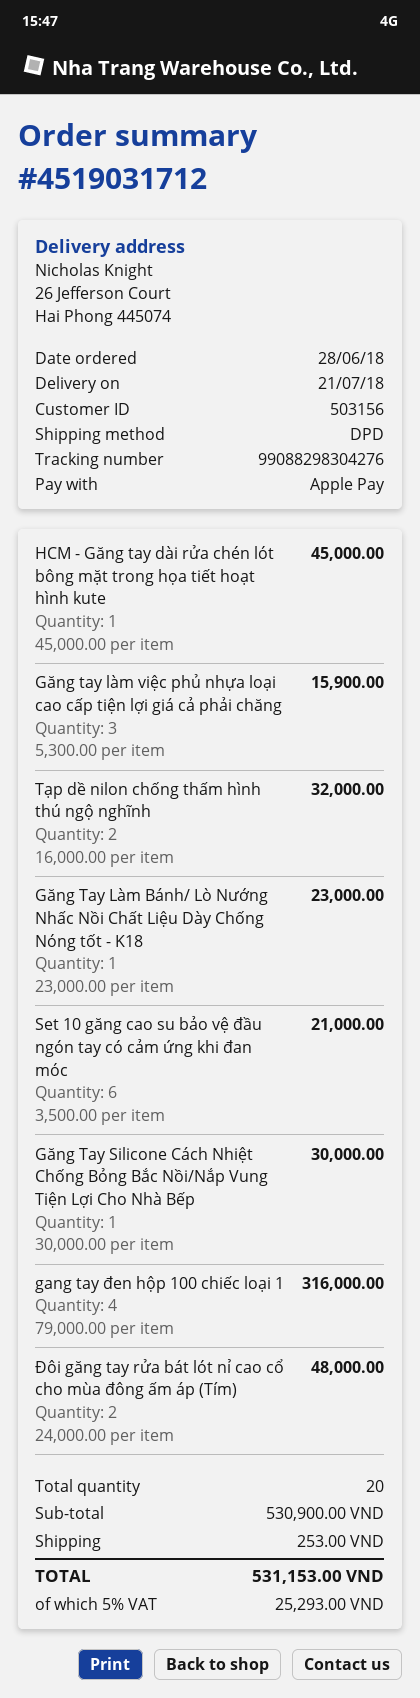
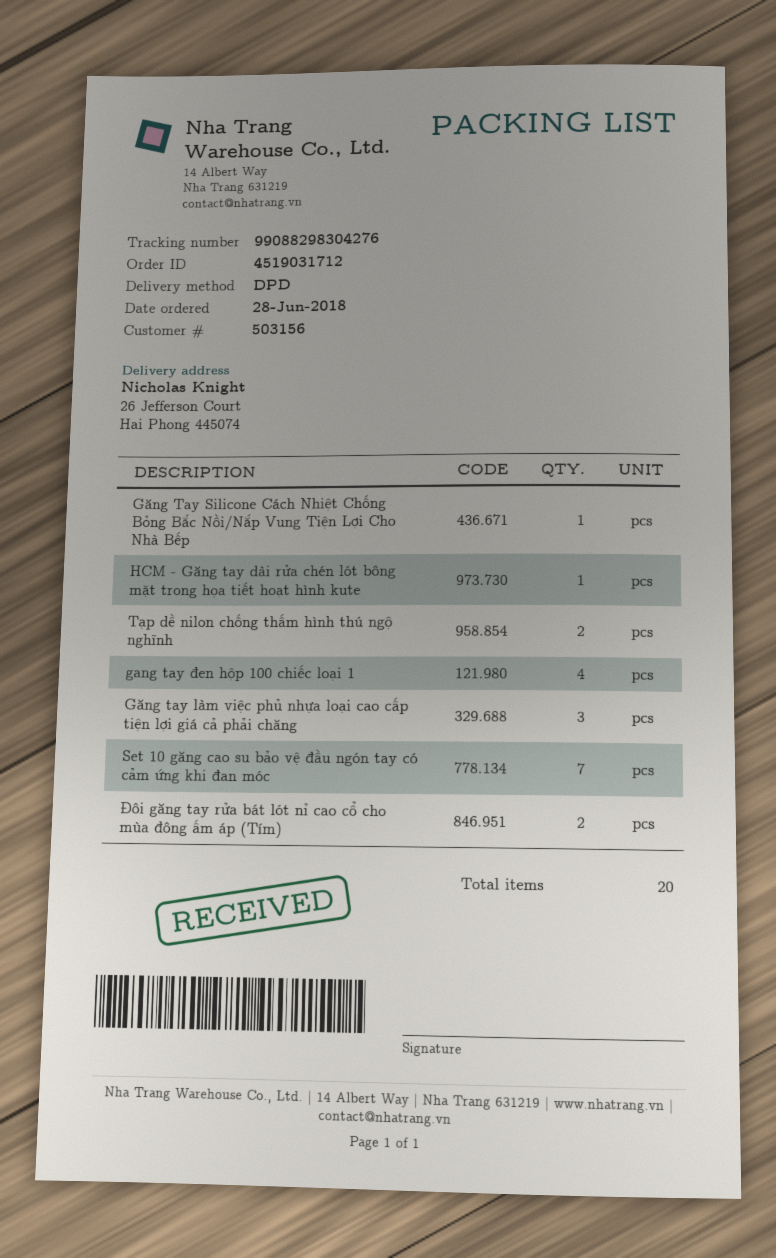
Găng Tay Làm Bánh/ Lò Nướng Nhấc Nồi Chất Liệu Dày Chống Nóng tốt - K18: 1 -> none
Set 10 găng cao su bảo vệ đầu ngón tay có cảm ứng khi đan móc: 6 -> 7

